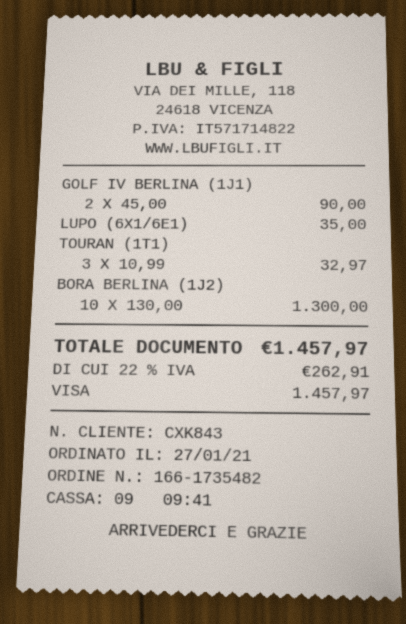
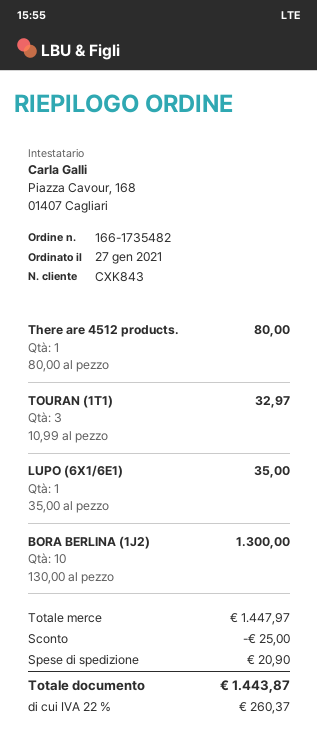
GOLF IV BERLINA (1J1): 2 x 45.00 = 90.00 -> none
There are 4512 products.: none -> 1 x 80.00 = 80.00
discount: none -> 25.00
shipping: none -> 20.90
tax: 22% = 262.91 -> 22% = 260.37
total: 1457.97 -> 1443.87

